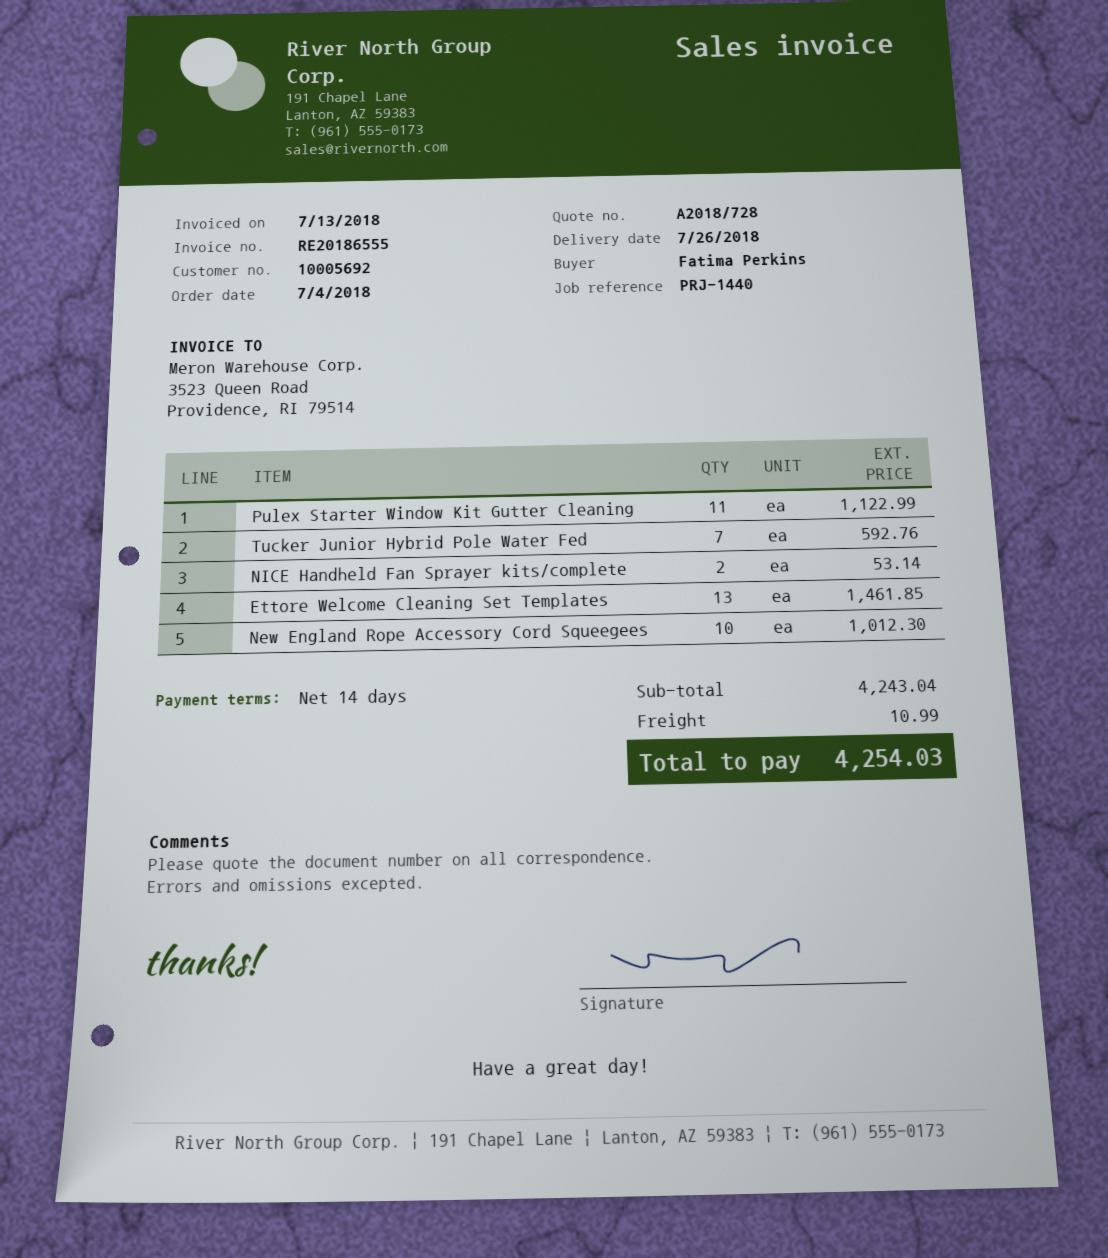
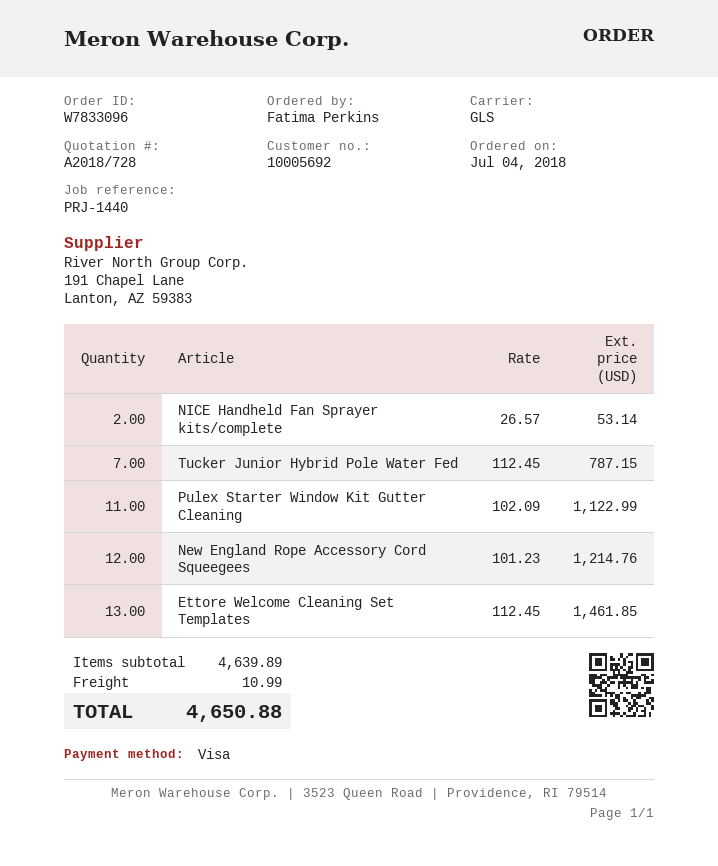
Tucker Junior Hybrid Pole Water Fed: 7 for 592.76 -> 7 for 787.15
New England Rope Accessory Cord Squeegees: 10 for 1012.30 -> 12 for 1214.76
subtotal: 4243.04 -> 4639.89
total: 4254.03 -> 4650.88

